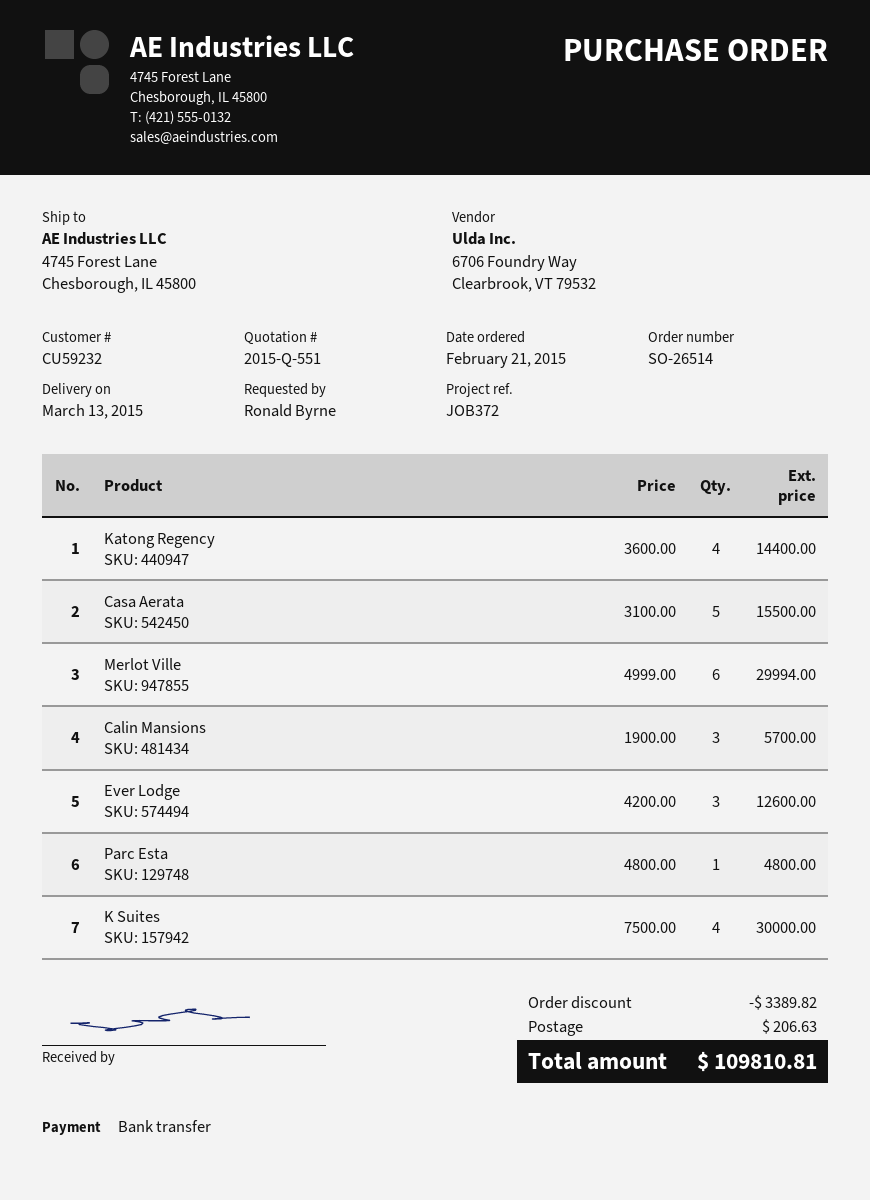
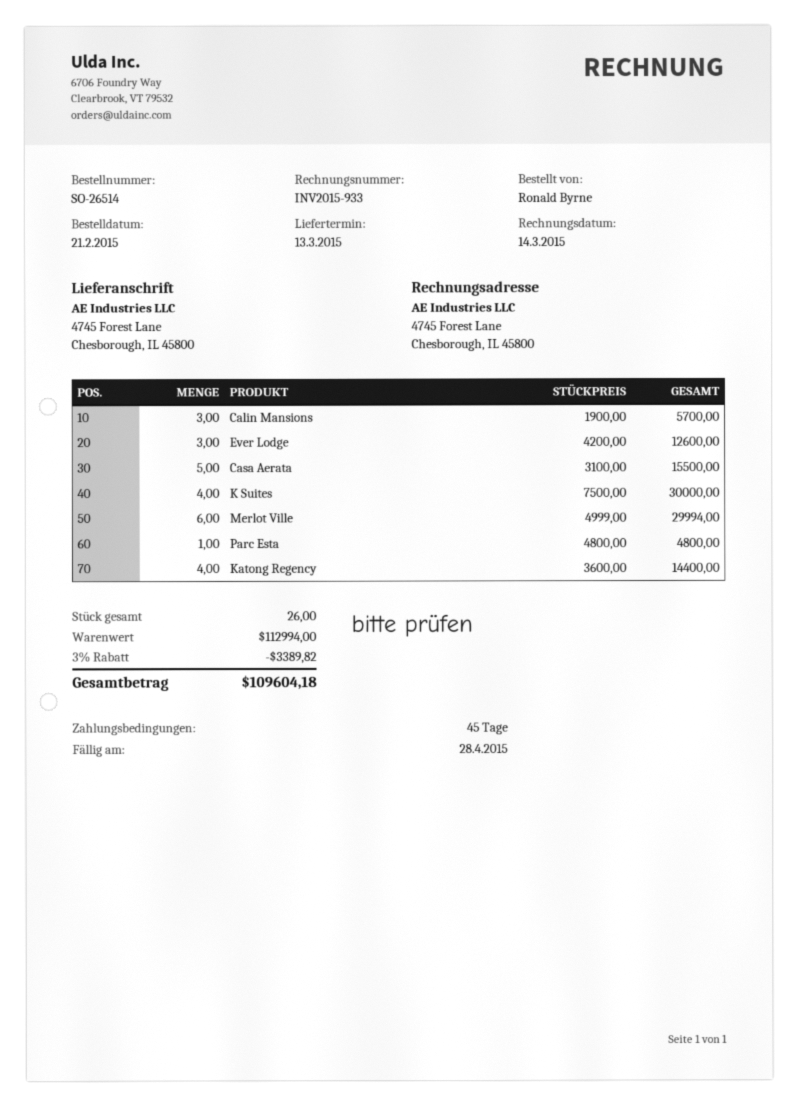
shipping: 206.63 -> none
total: 109810.81 -> 109604.18

